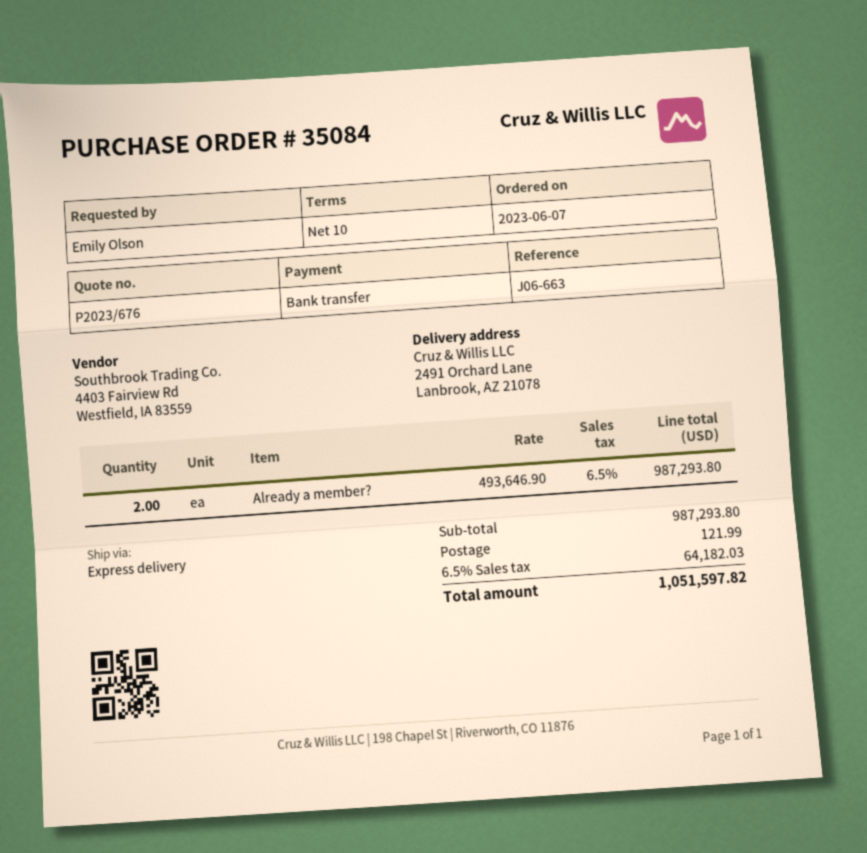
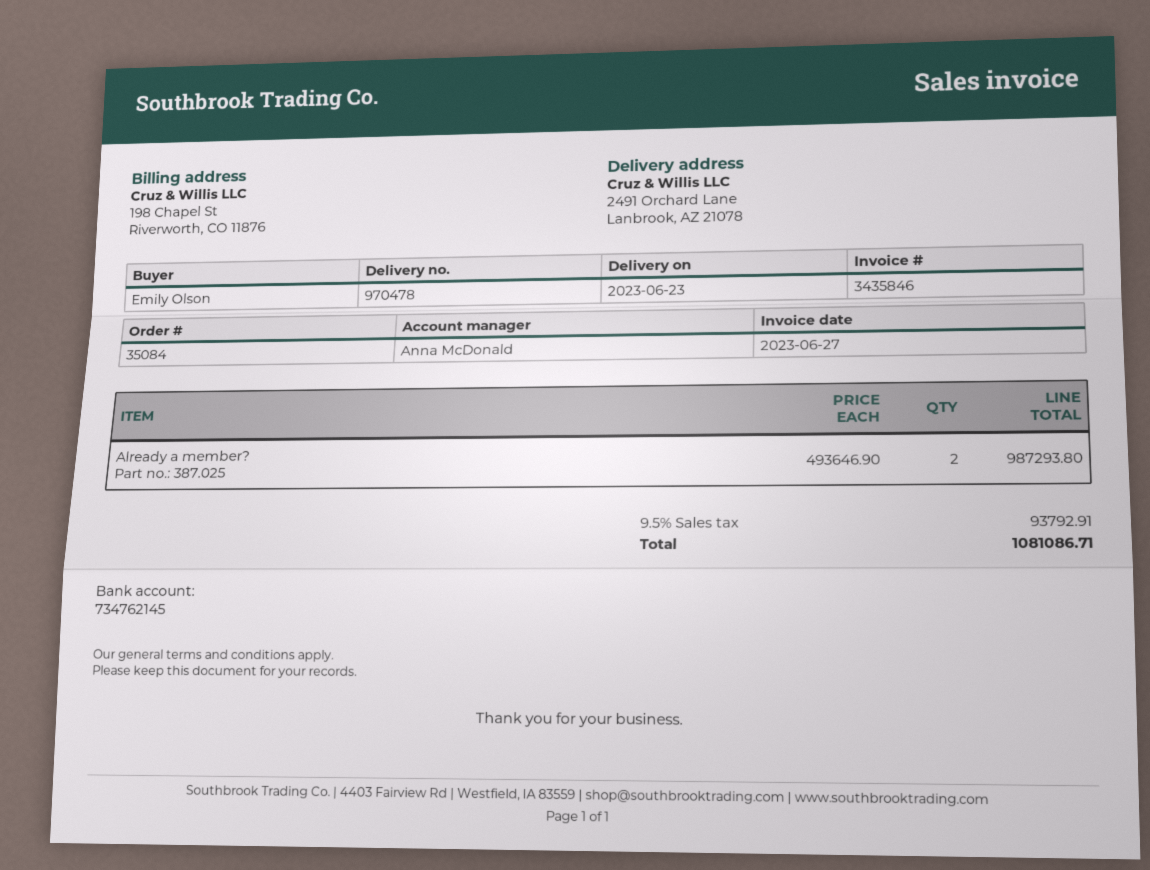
shipping: 121.99 -> none
tax: 6.5% = 64182.03 -> 9.5% = 93792.91
total: 1051597.82 -> 1081086.71

